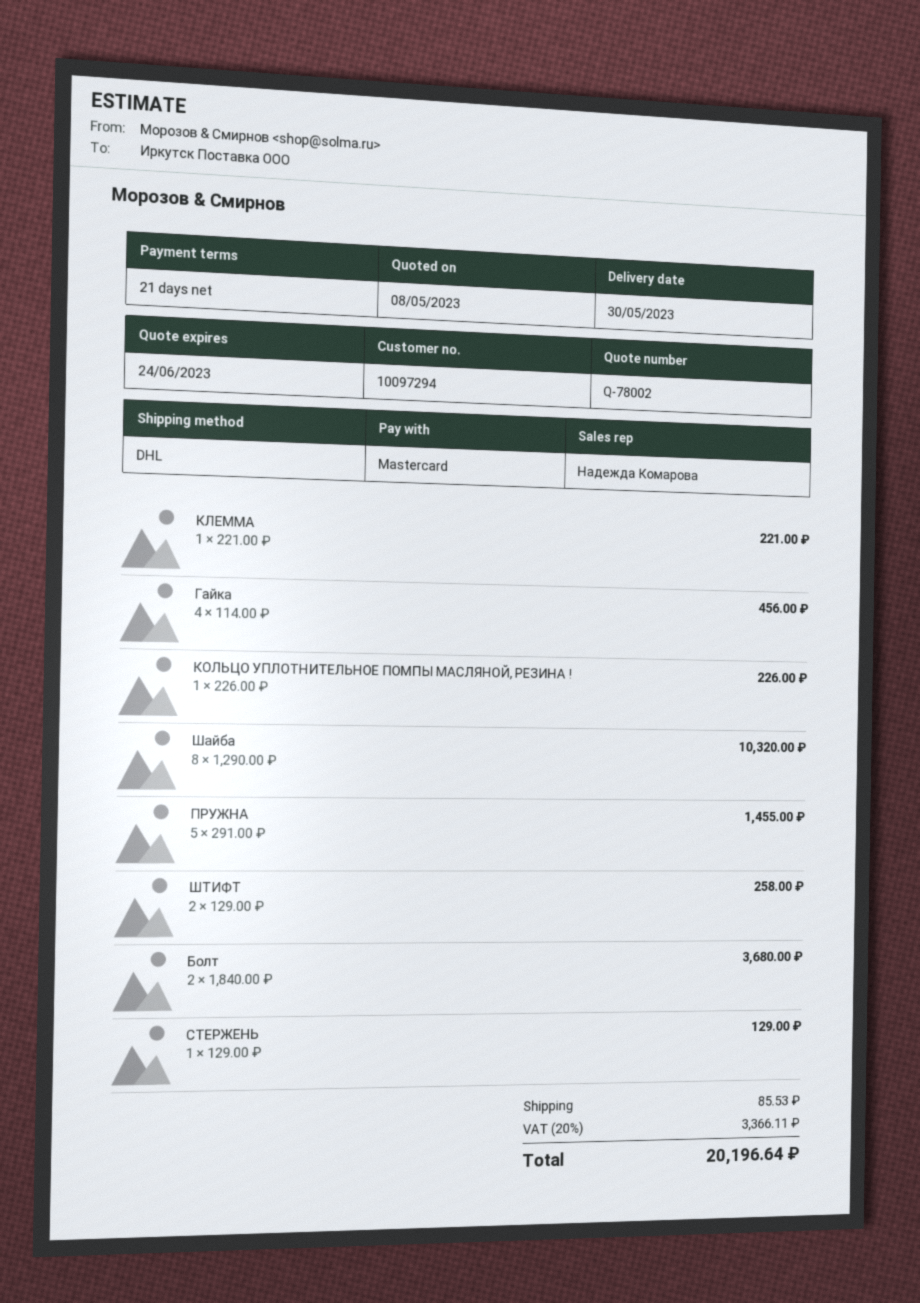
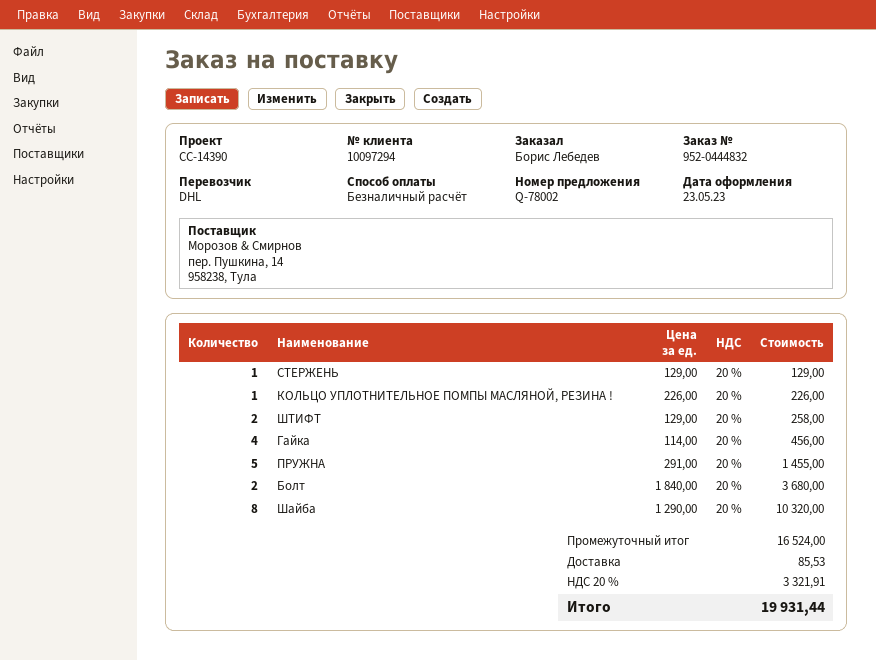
payment method: Mastercard -> bank transfer
КЛЕММА: 1 x 221.00 = 221.00 -> none
tax: 20% = 3366.11 -> 20% = 3321.91
total: 20196.64 -> 19931.44

